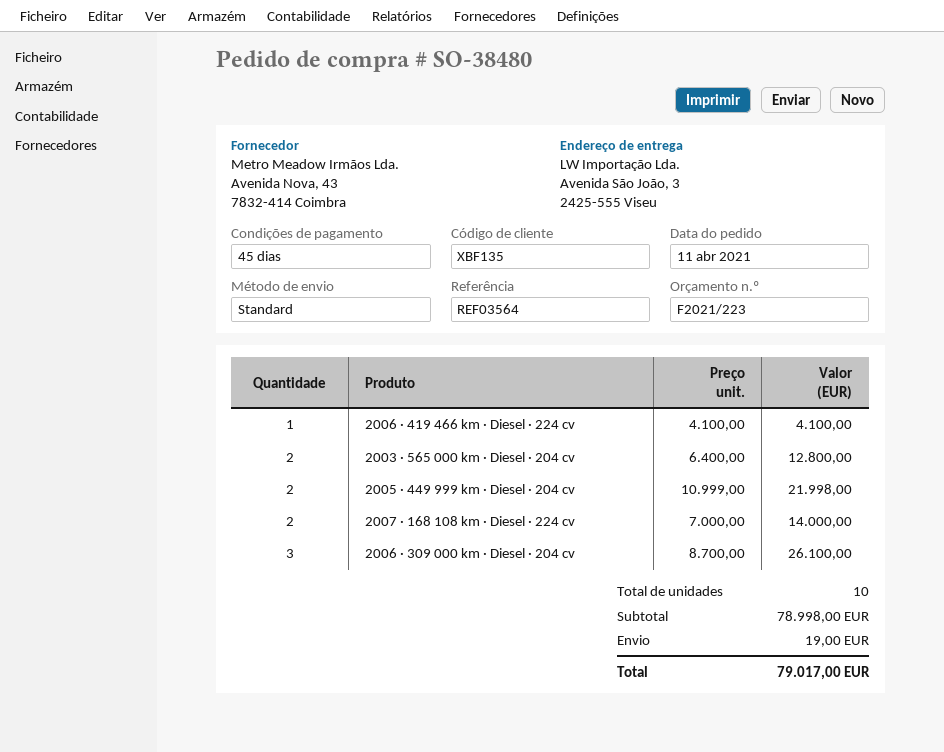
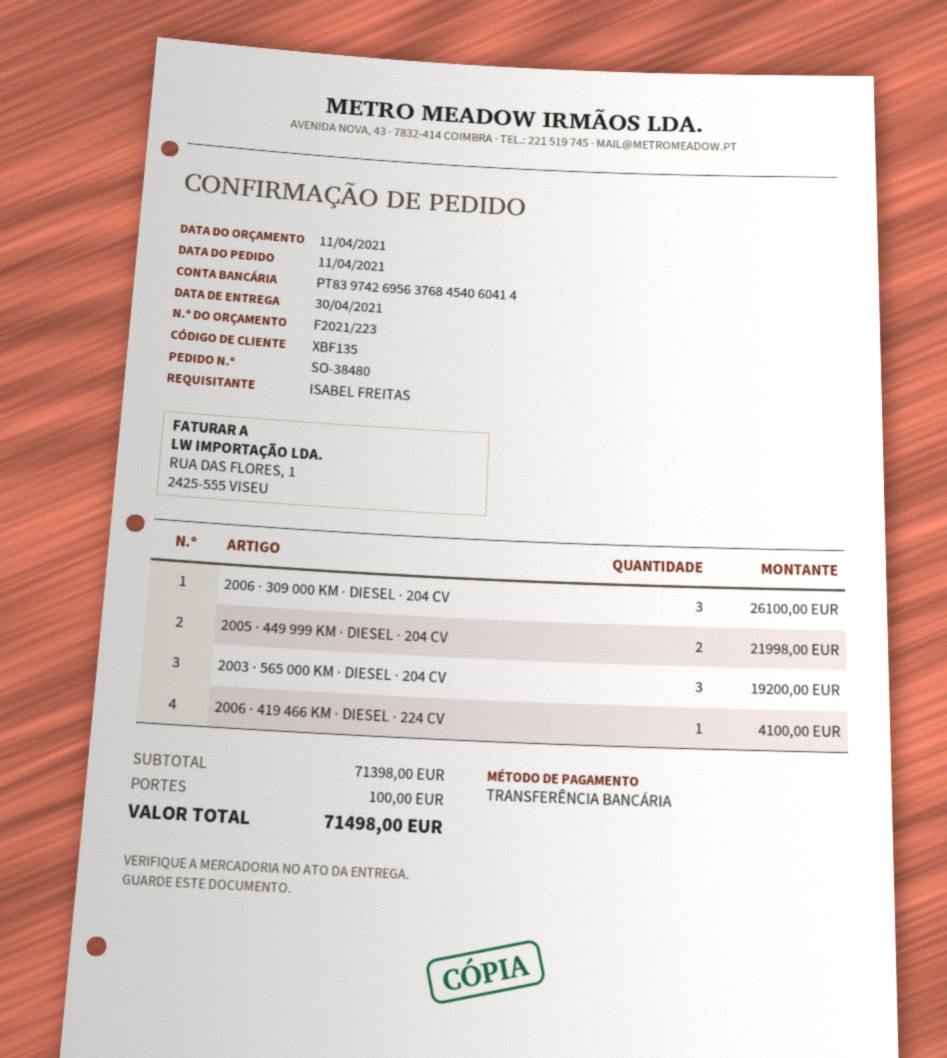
2003 · 565 000 km · Diesel · 204 cv: 2 for 12800.00 -> 3 for 19200.00
2007 · 168 108 km · Diesel · 224 cv: 2 for 14000.00 -> none
subtotal: 78998.00 -> 71398.00
shipping: 19.00 -> 100.00
total: 79017.00 -> 71498.00

